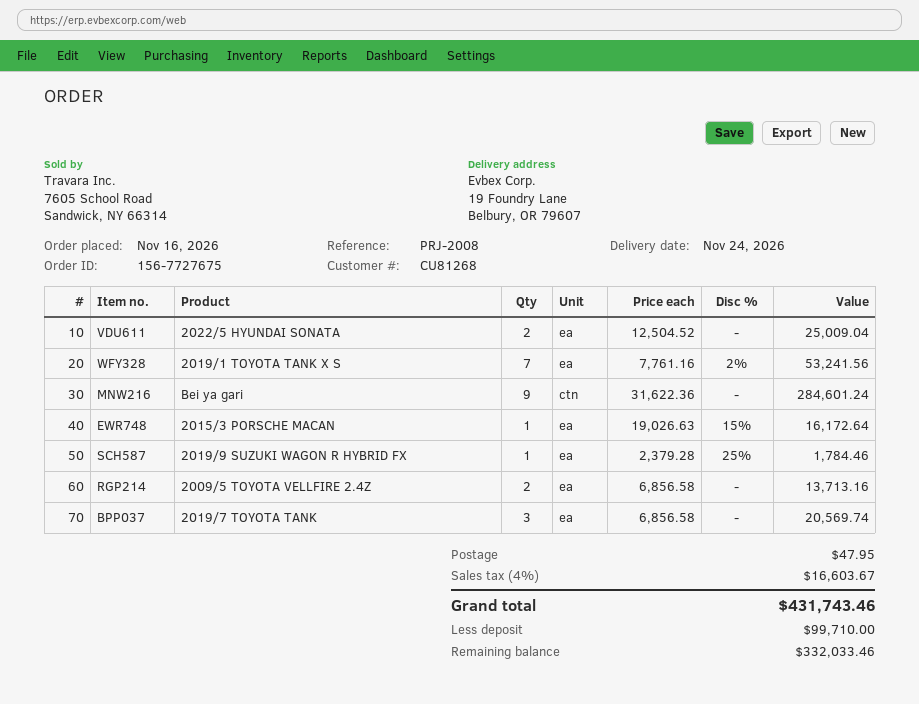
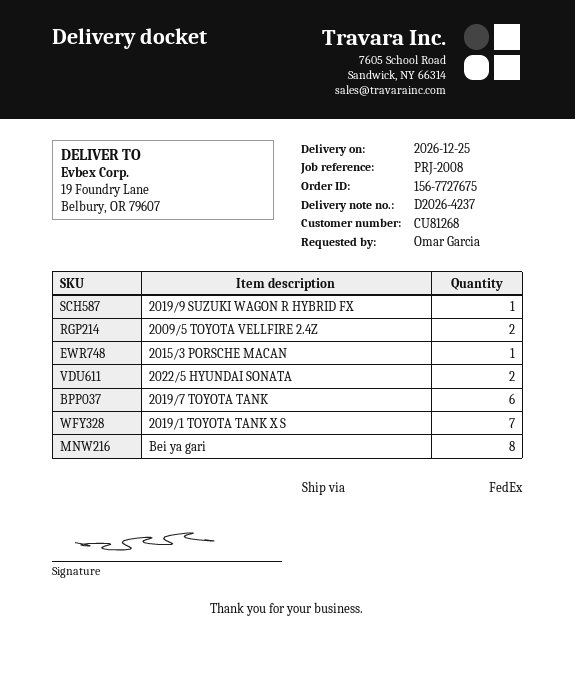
delivery date: 2026-11-24 -> 2026-12-25
Bei ya gari: 9 -> 8
2019/7 TOYOTA TANK: 3 -> 6

